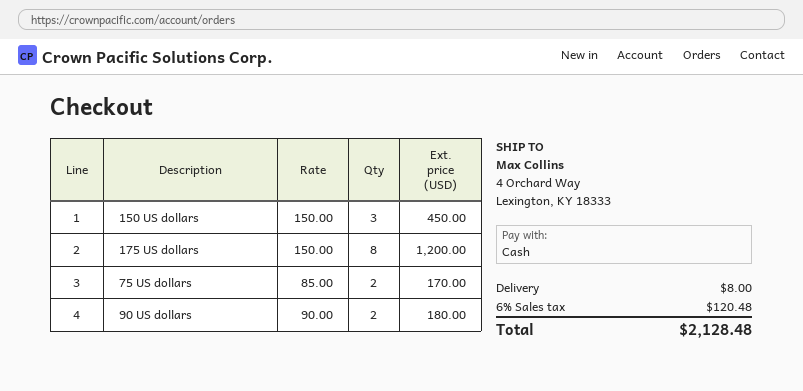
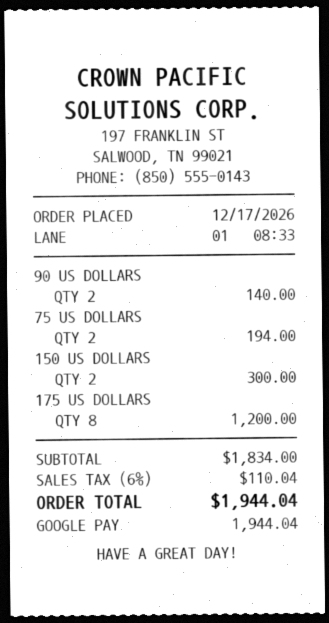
payment method: cash -> Google Pay
150 US dollars: 3 for 450.00 -> 2 for 300.00
75 US dollars: 2 for 170.00 -> 2 for 194.00
90 US dollars: 2 for 180.00 -> 2 for 140.00
shipping: 8.00 -> none
tax: 6% = 120.48 -> 6% = 110.04
total: 2128.48 -> 1944.04

